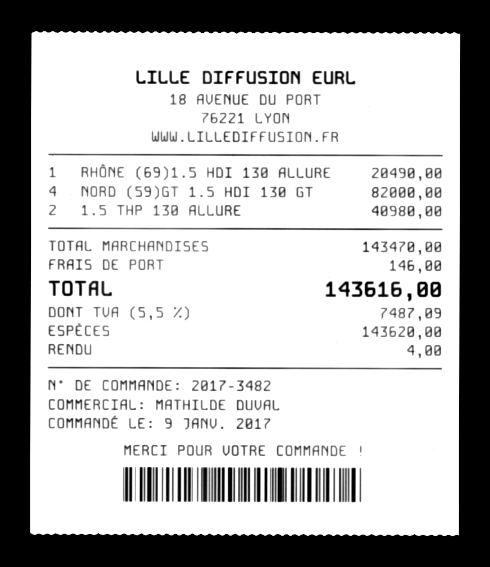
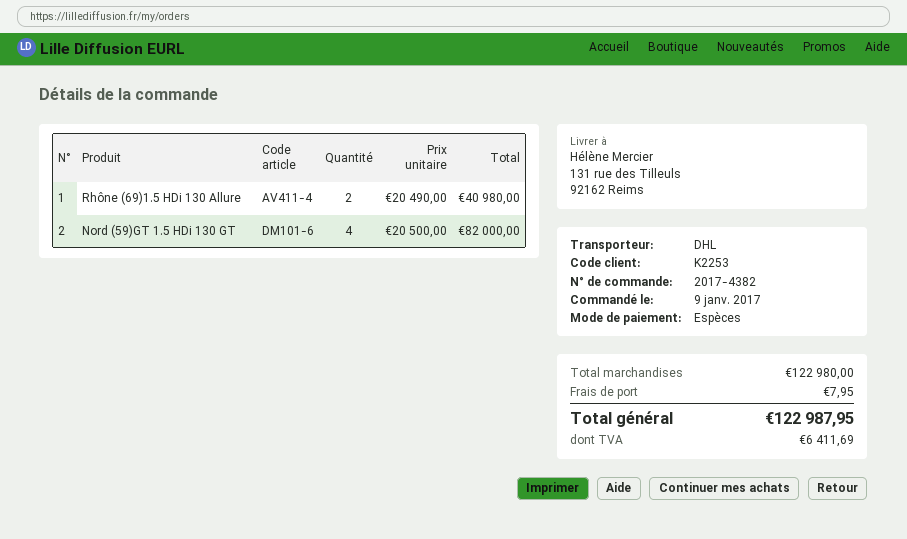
order number: 2017-3482 -> 2017-4382
RHÔNE (69)1.5 HDI 130 ALLURE: 1 for 20490.00 -> 2 for 40980.00
1.5 THP 130 ALLURE: 2 for 40980.00 -> none
subtotal: 143470.00 -> 122980.00
shipping: 146.00 -> 7.95
tax: 7487.09 -> 6411.69
total: 143616.00 -> 122987.95

